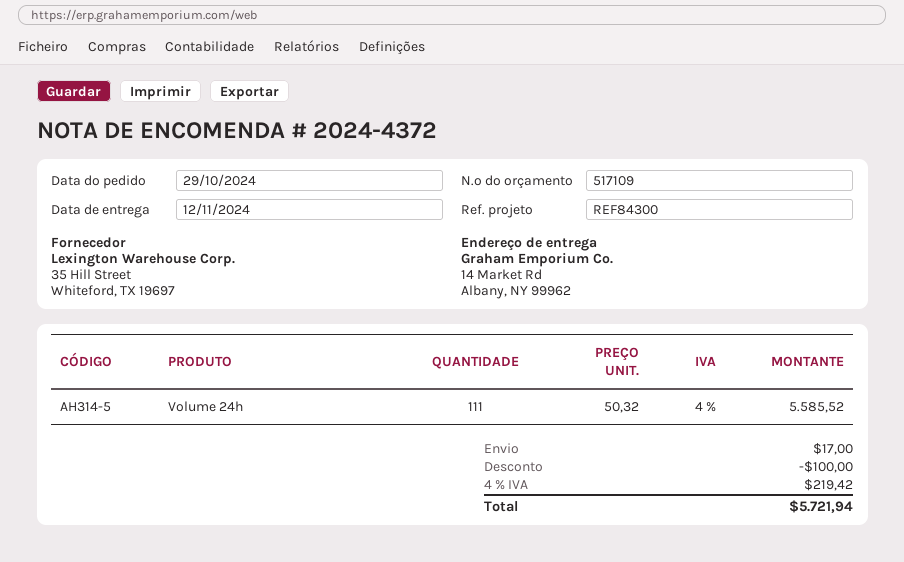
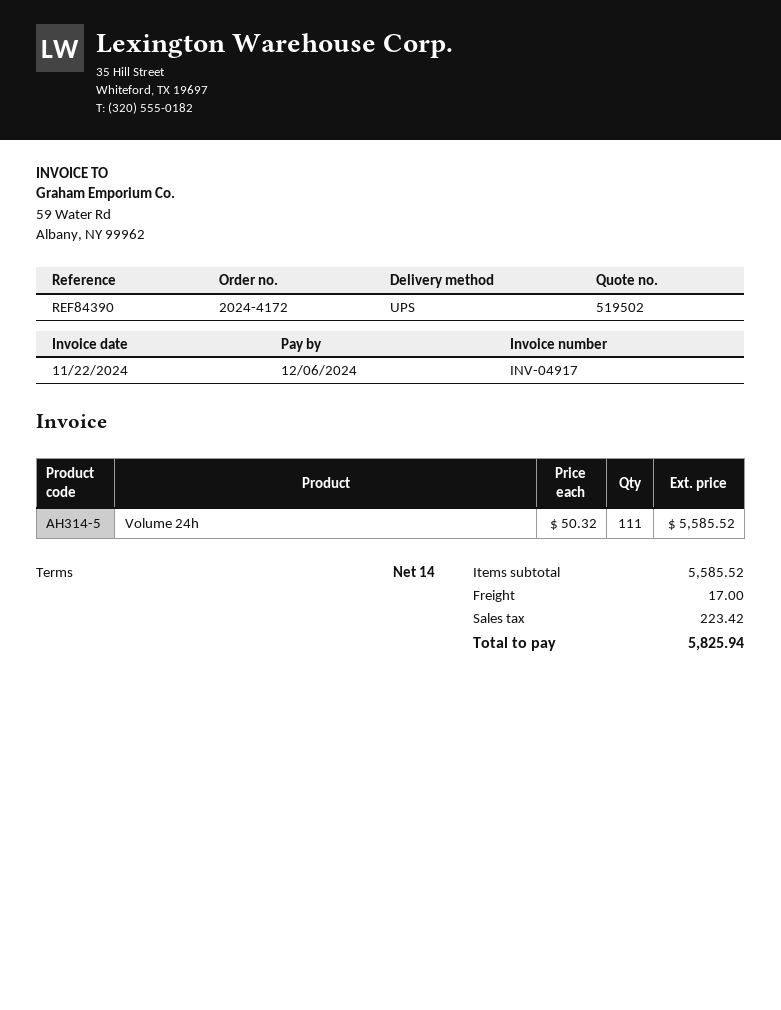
quote number: 517109 -> 519502
order number: 2024-4372 -> 2024-4172
reference: REF84300 -> REF84390
discount: 100.00 -> none
tax: 219.42 -> 223.42
total: 5721.94 -> 5825.94

